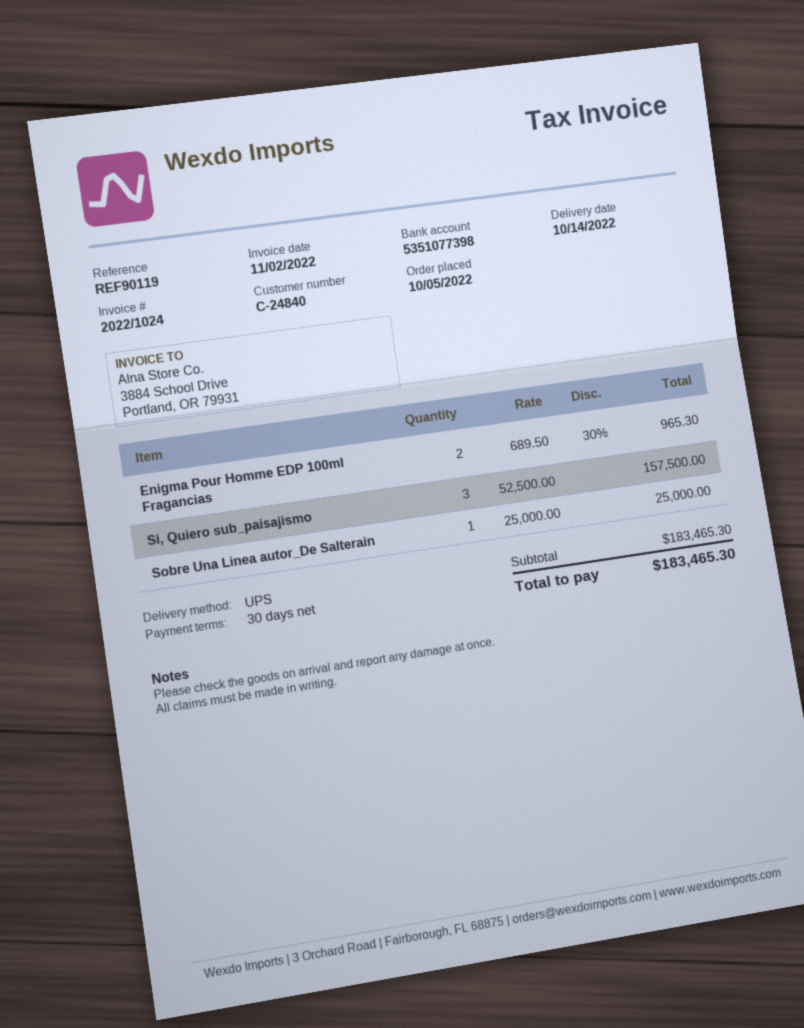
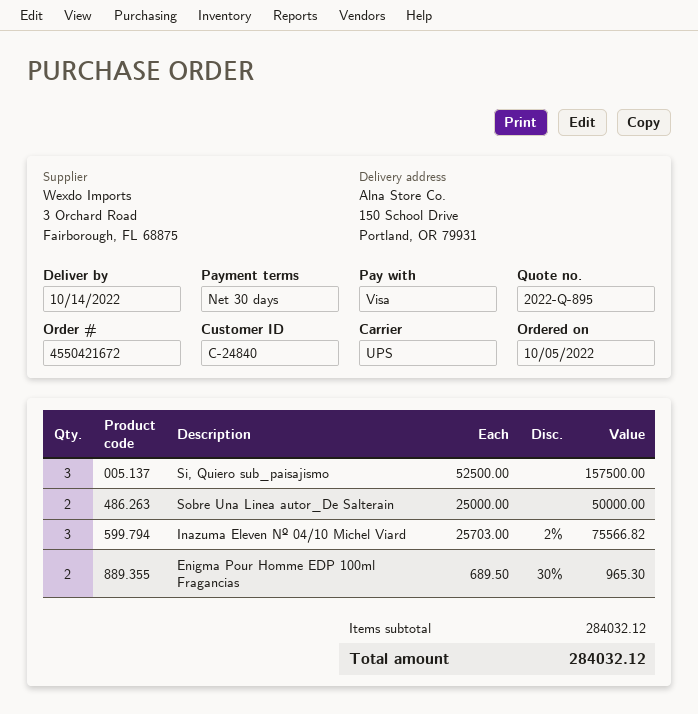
Sobre Una Linea autor_De Salterain: 1 x 25000.00 = 25000.00 -> 2 x 25000.00 = 50000.00
Inazuma Eleven Nº 04/10 Michel Viard: none -> 3 x 25703.00 - 2% = 75566.82
subtotal: 183465.30 -> 284032.12
total: 183465.30 -> 284032.12

